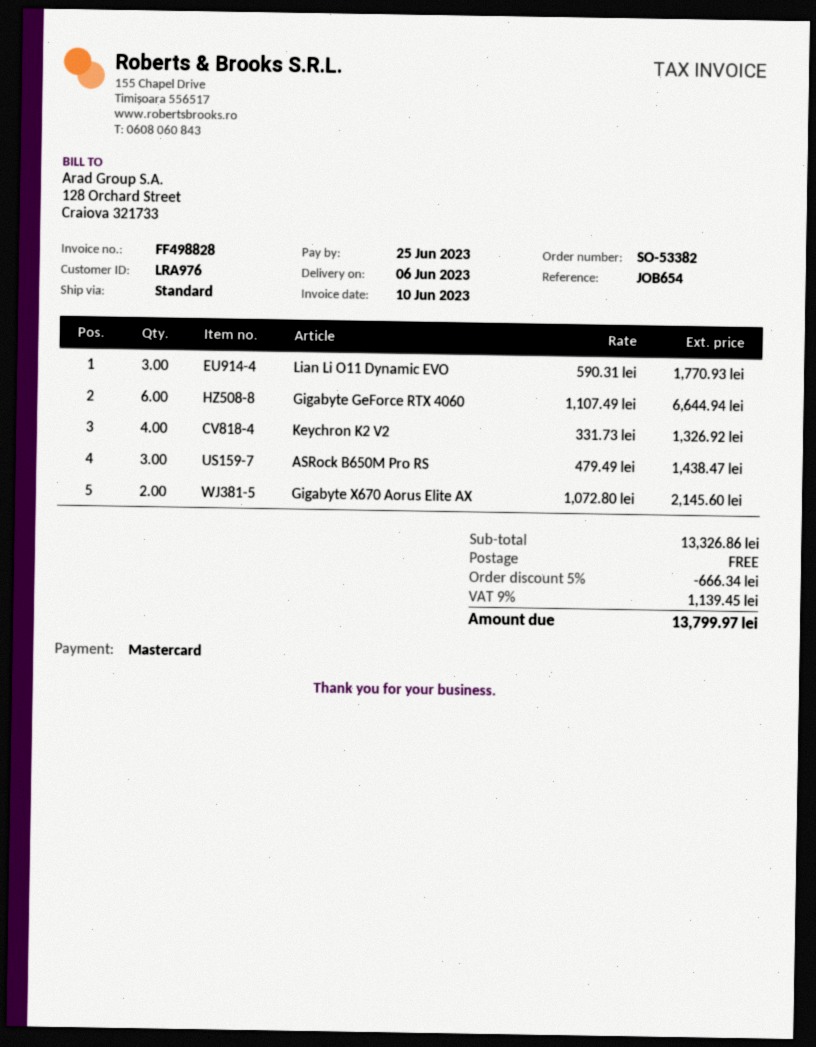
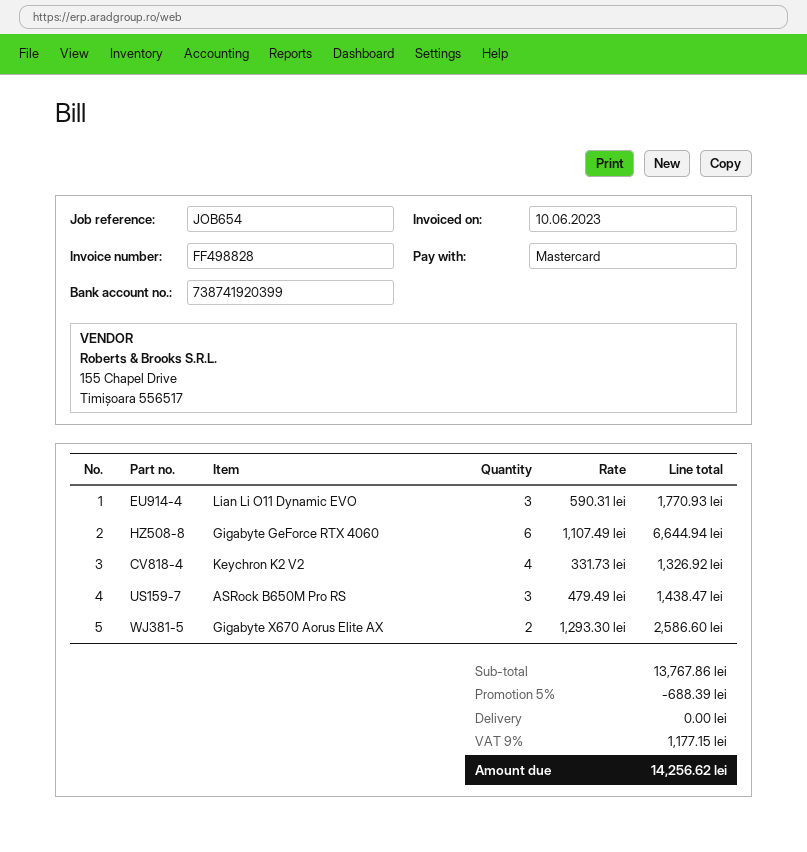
Gigabyte X670 Aorus Elite AX: 2 x 1072.80 = 2145.60 -> 2 x 1293.30 = 2586.60
subtotal: 13326.86 -> 13767.86
discount: 5% = 666.34 -> 5% = 688.39
tax: 9% = 1139.45 -> 9% = 1177.15
total: 13799.97 -> 14256.62

